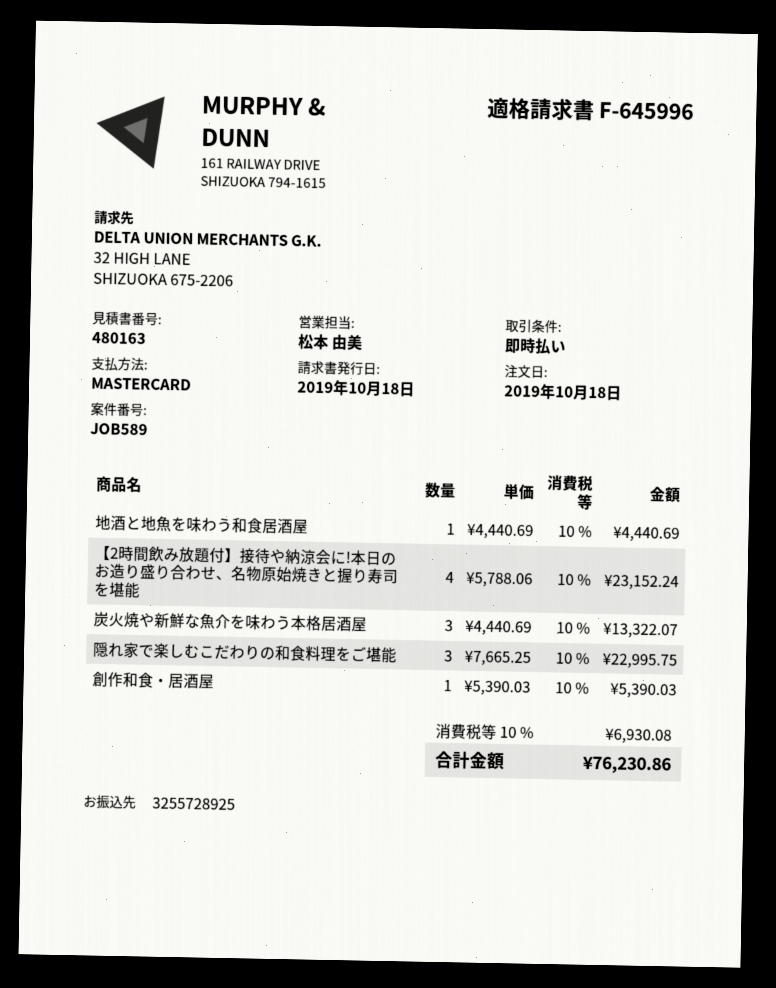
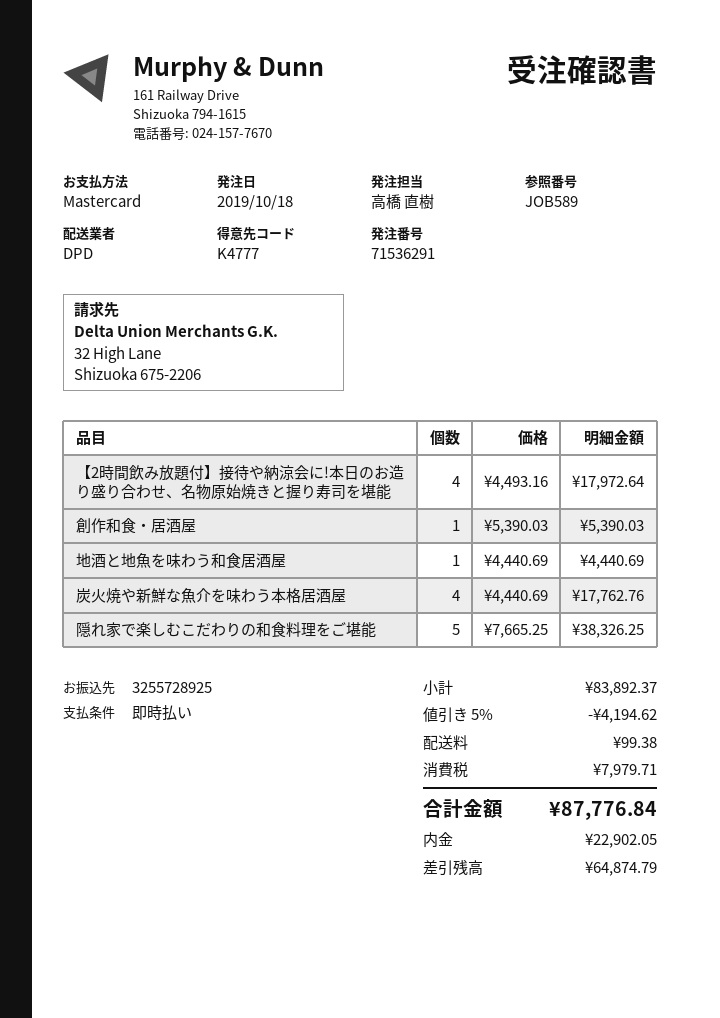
【2時間飲み放題付】接待や納涼会に!本日のお造り盛り合わせ、名物原始焼きと握り寿司を堪能: 4 x 5788.06 = 23152.24 -> 4 x 4493.16 = 17972.64
炭火焼や新鮮な魚介を味わう本格居酒屋: 3 x 4440.69 = 13322.07 -> 4 x 4440.69 = 17762.76
隠れ家で楽しむこだわりの和食料理をご堪能: 3 x 7665.25 = 22995.75 -> 5 x 7665.25 = 38326.25
discount: none -> 5% = 4194.62
shipping: none -> 99.38
tax: 6930.08 -> 7979.71
total: 76230.86 -> 87776.84

